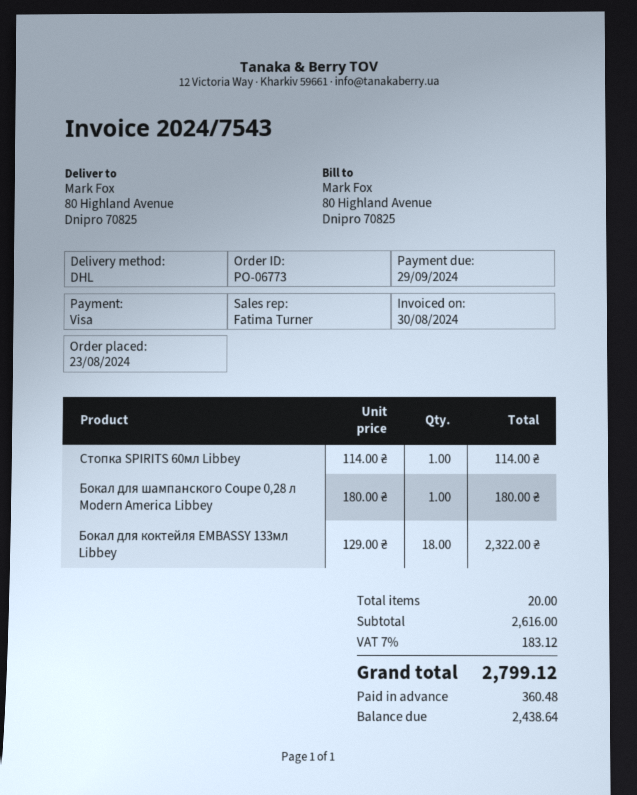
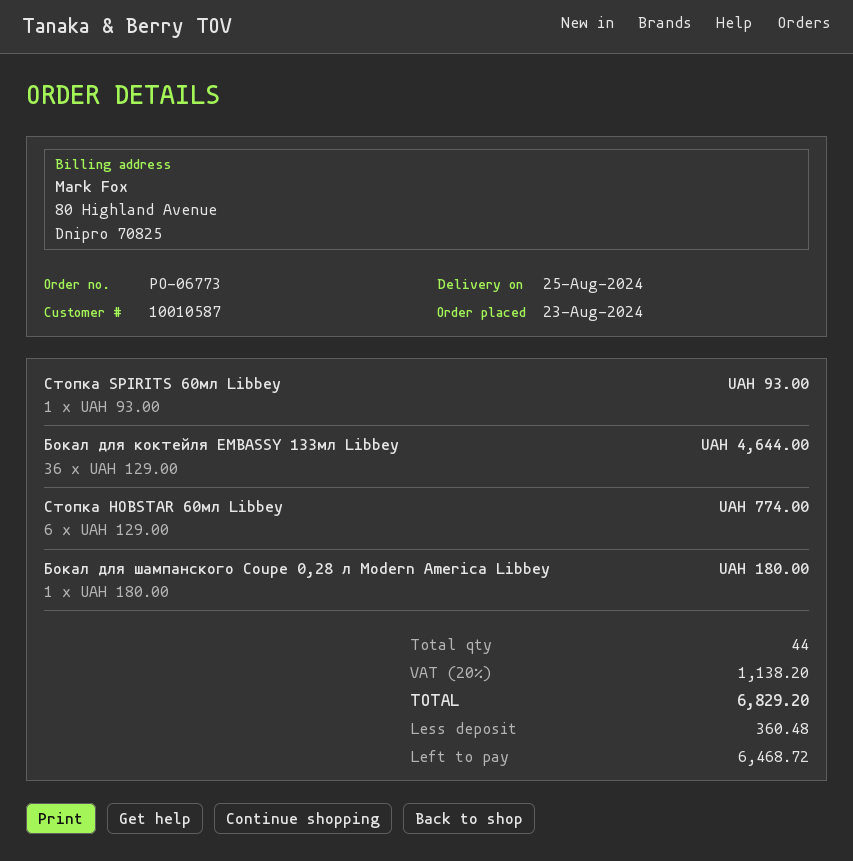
Стопка SPIRITS 60мл Libbey: 1 x 114.00 = 114.00 -> 1 x 93.00 = 93.00
Бокал для коктейля EMBASSY 133мл Libbey: 18 x 129.00 = 2322.00 -> 36 x 129.00 = 4644.00
Стопка HOBSTAR 60мл Libbey: none -> 6 x 129.00 = 774.00
total quantity: 20 -> 44
tax: 7% = 183.12 -> 20% = 1138.20
total: 2799.12 -> 6829.20
balance: 2438.64 -> 6468.72

